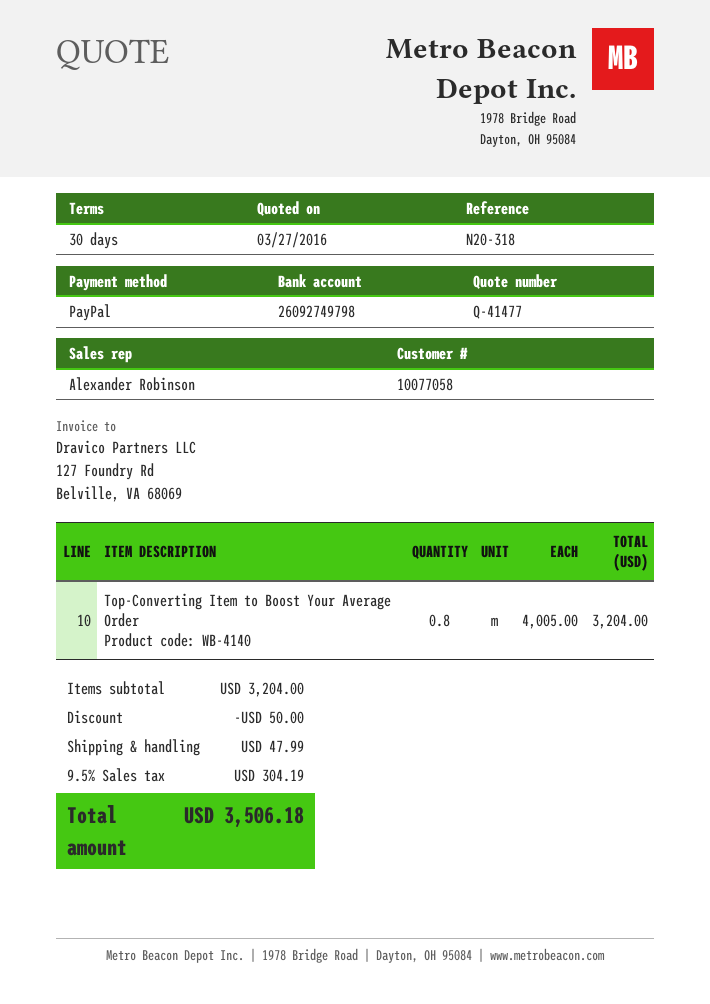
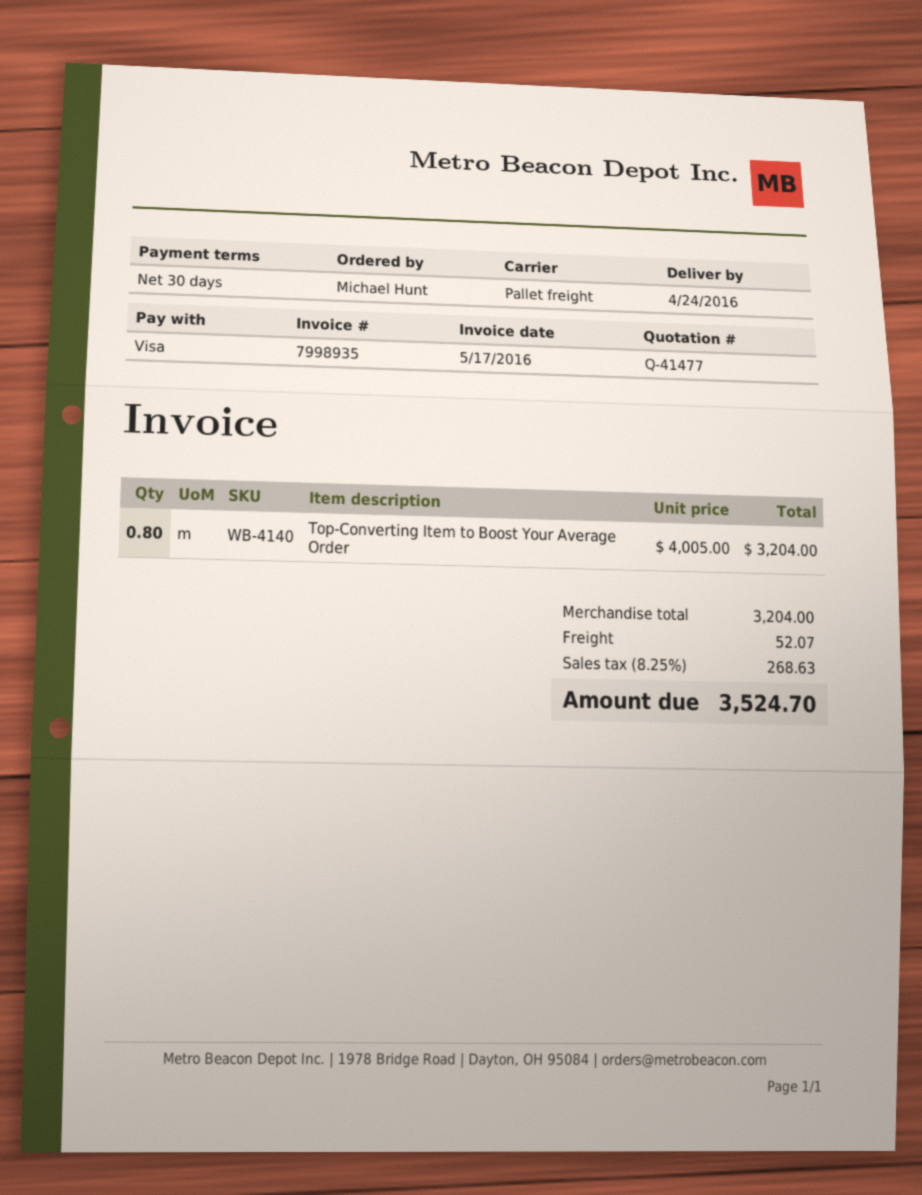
payment method: PayPal -> Visa
discount: 50.00 -> none
shipping: 47.99 -> 52.07
tax: 9.5% = 304.19 -> 8.25% = 268.63
total: 3506.18 -> 3524.70

